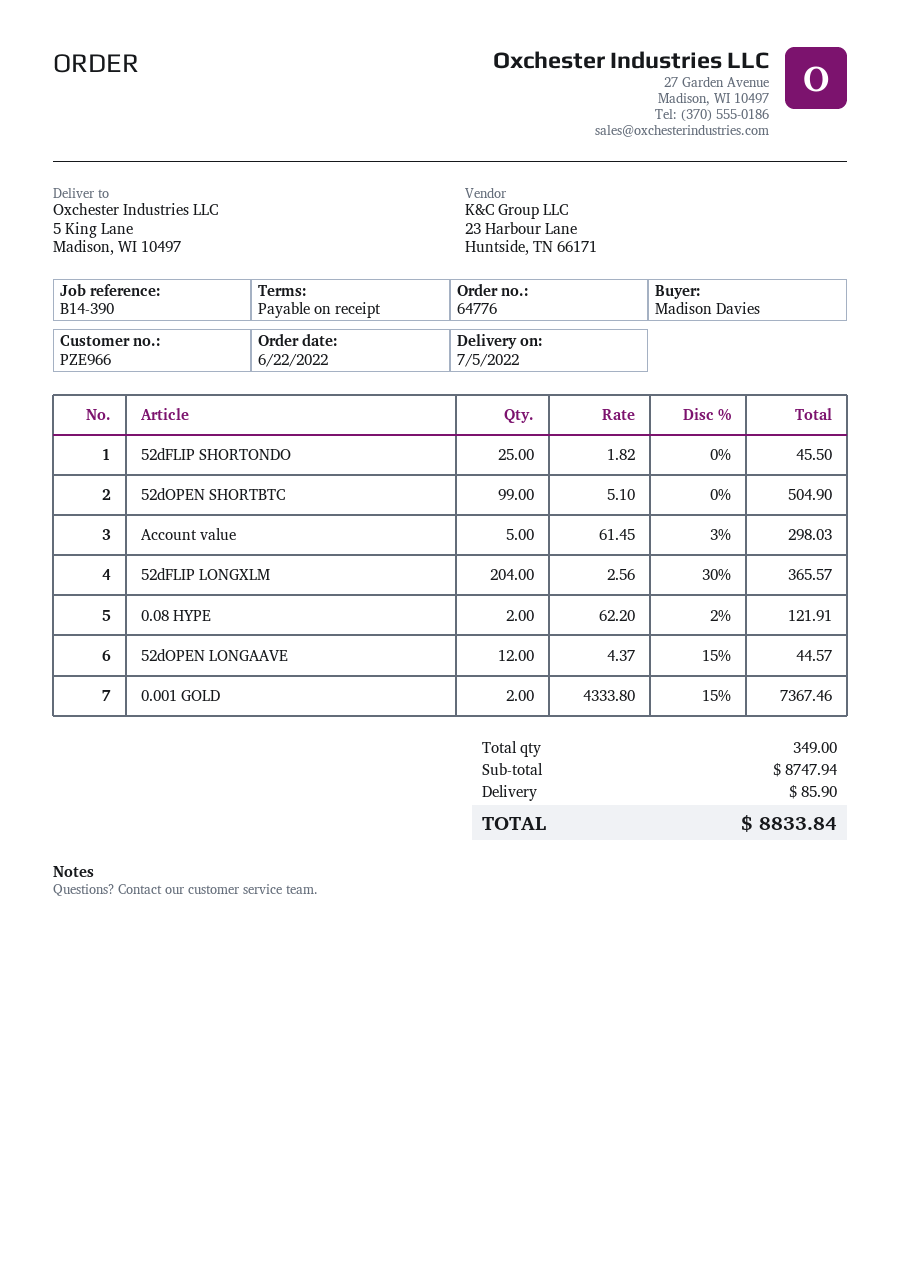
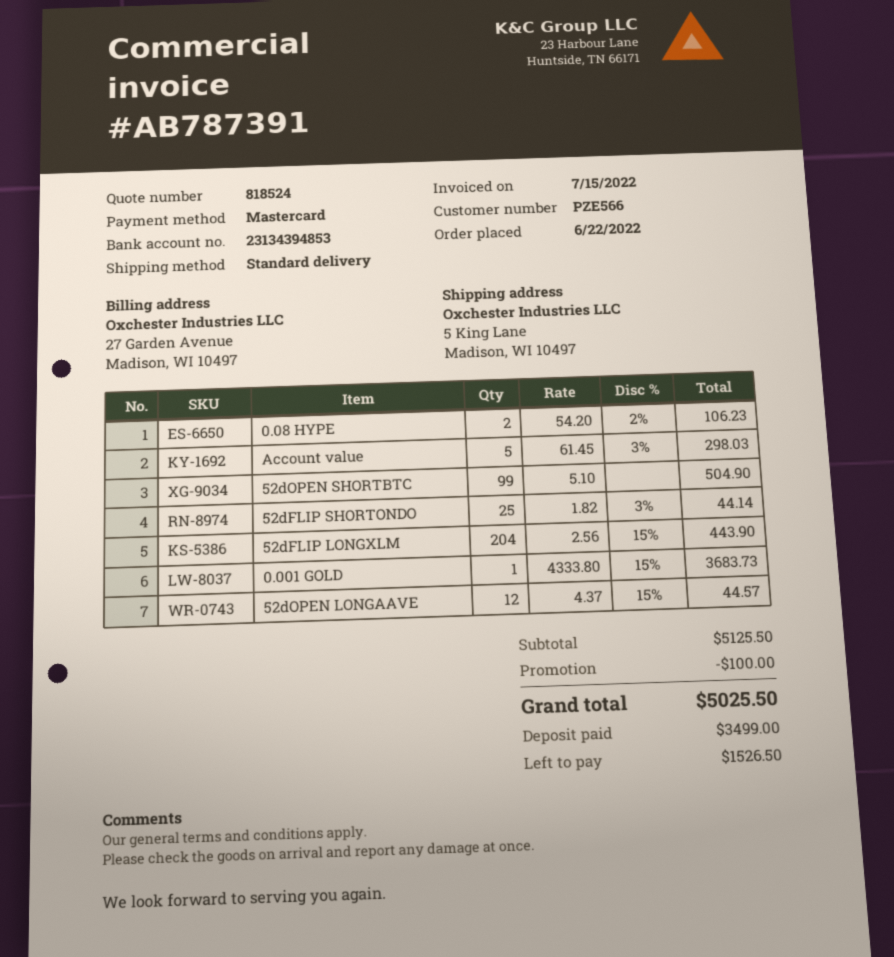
customer number: PZE966 -> PZE566
52dFLIP SHORTONDO: 25 x 1.82 = 45.50 -> 25 x 1.82 - 3% = 44.14
52dFLIP LONGXLM: 204 x 2.56 - 30% = 365.57 -> 204 x 2.56 - 15% = 443.90
0.08 HYPE: 2 x 62.20 - 2% = 121.91 -> 2 x 54.20 - 2% = 106.23
0.001 GOLD: 2 x 4333.80 - 15% = 7367.46 -> 1 x 4333.80 - 15% = 3683.73
subtotal: 8747.94 -> 5125.50
discount: none -> 100.00
shipping: 85.90 -> none
total: 8833.84 -> 5025.50

